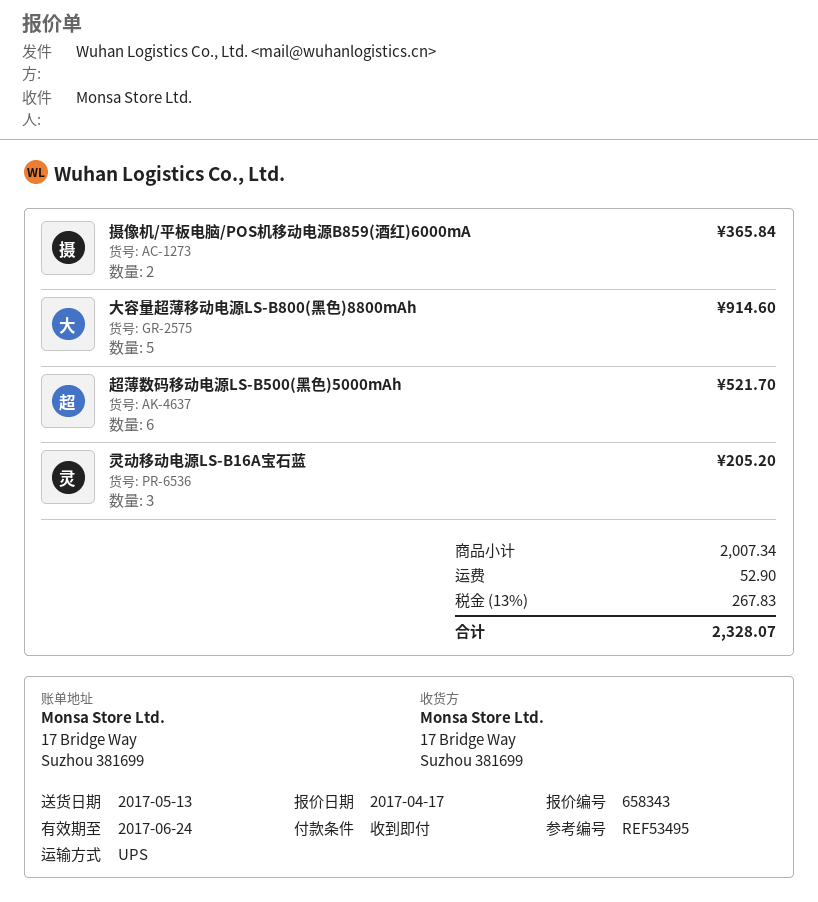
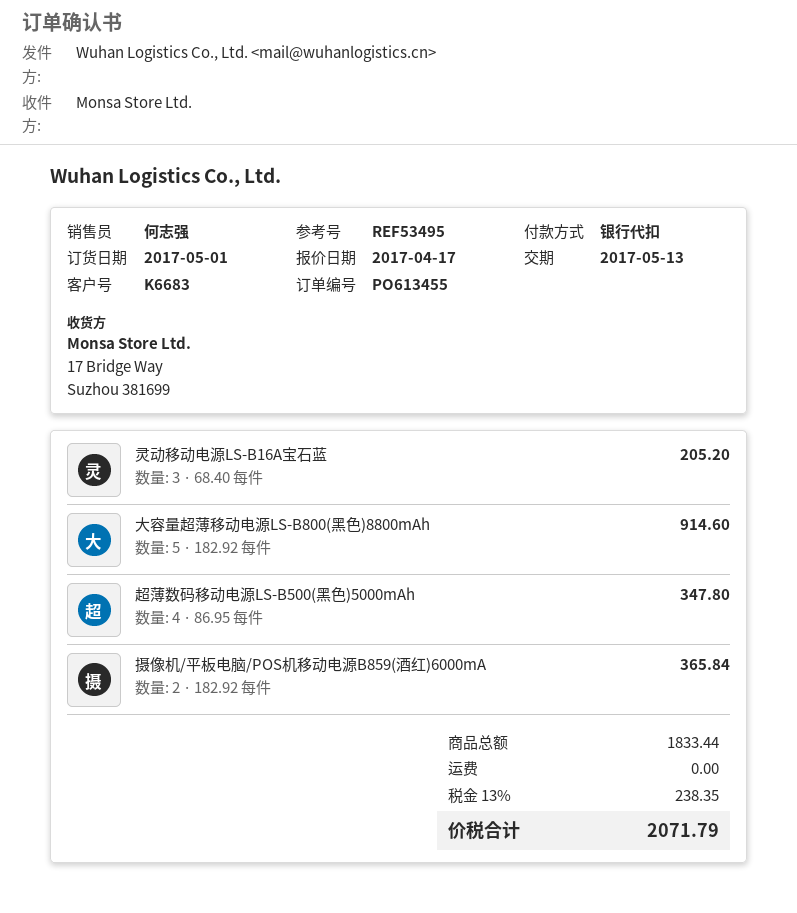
超薄数码移动电源LS-B500(黑色)5000mAh: 6 for 521.70 -> 4 for 347.80
subtotal: 2007.34 -> 1833.44
shipping: 52.90 -> 0.00
tax: 13% = 267.83 -> 13% = 238.35
total: 2328.07 -> 2071.79

